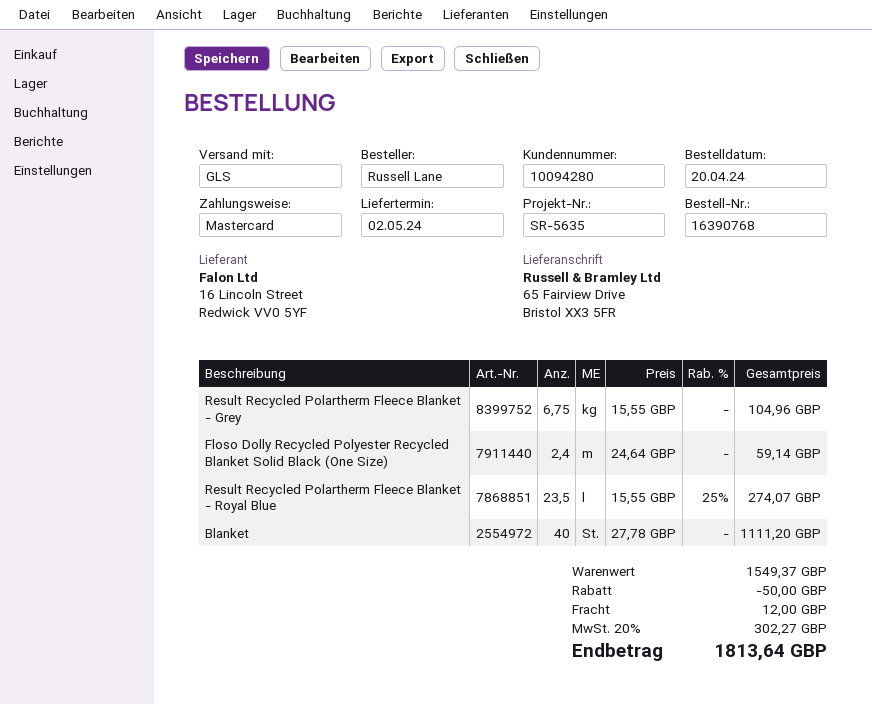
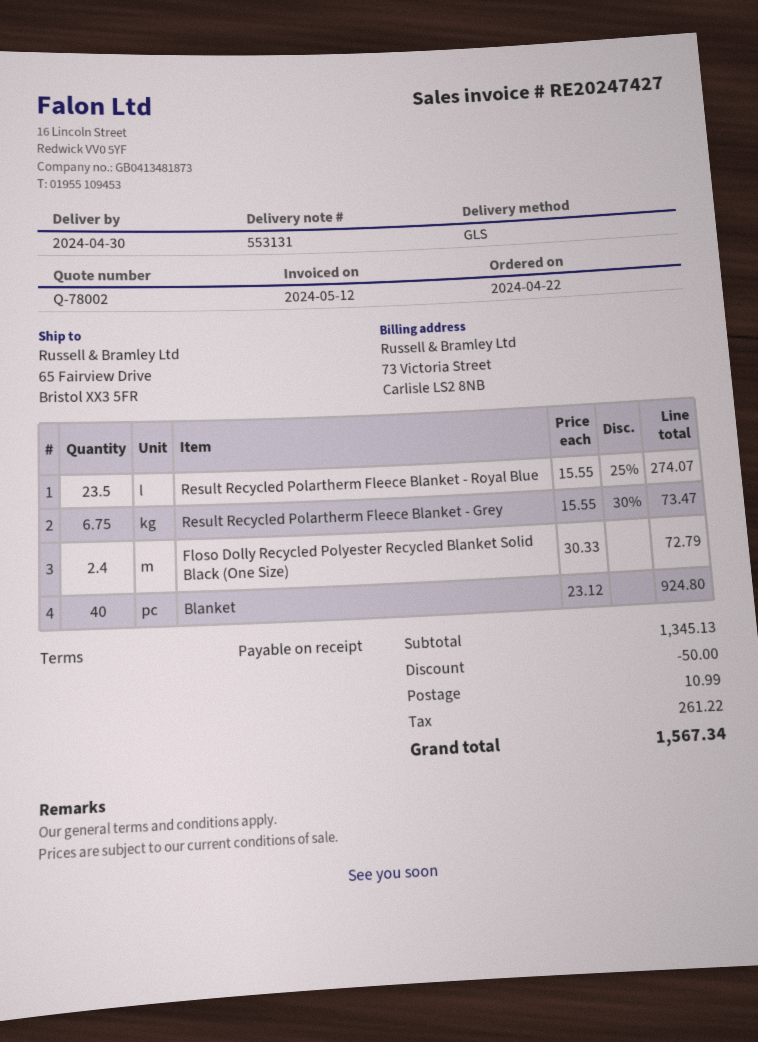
order date: 2024-04-20 -> 2024-04-22
delivery date: 2024-05-02 -> 2024-04-30
Result Recycled Polartherm Fleece Blanket - Grey: 6.75 x 15.55 = 104.96 -> 6.75 x 15.55 - 30% = 73.47
Floso Dolly Recycled Polyester Recycled Blanket Solid Black (One Size): 2.4 x 24.64 = 59.14 -> 2.4 x 30.33 = 72.79
Blanket: 40 x 27.78 = 1111.20 -> 40 x 23.12 = 924.80
subtotal: 1549.37 -> 1345.13
shipping: 12.00 -> 10.99
tax: 302.27 -> 261.22
total: 1813.64 -> 1567.34

